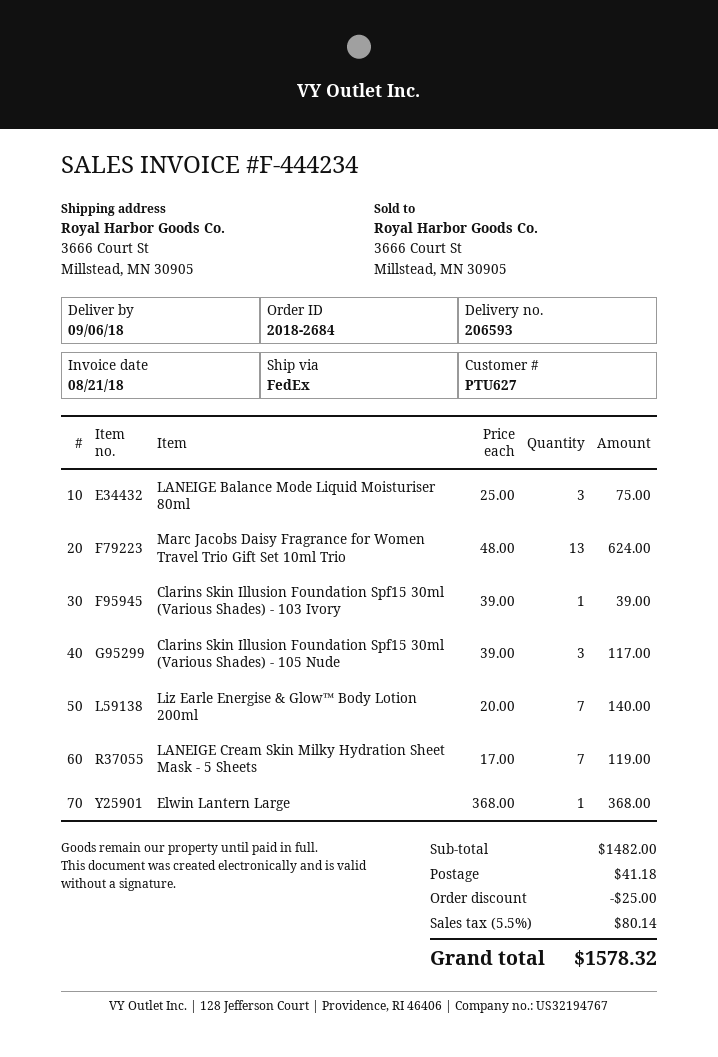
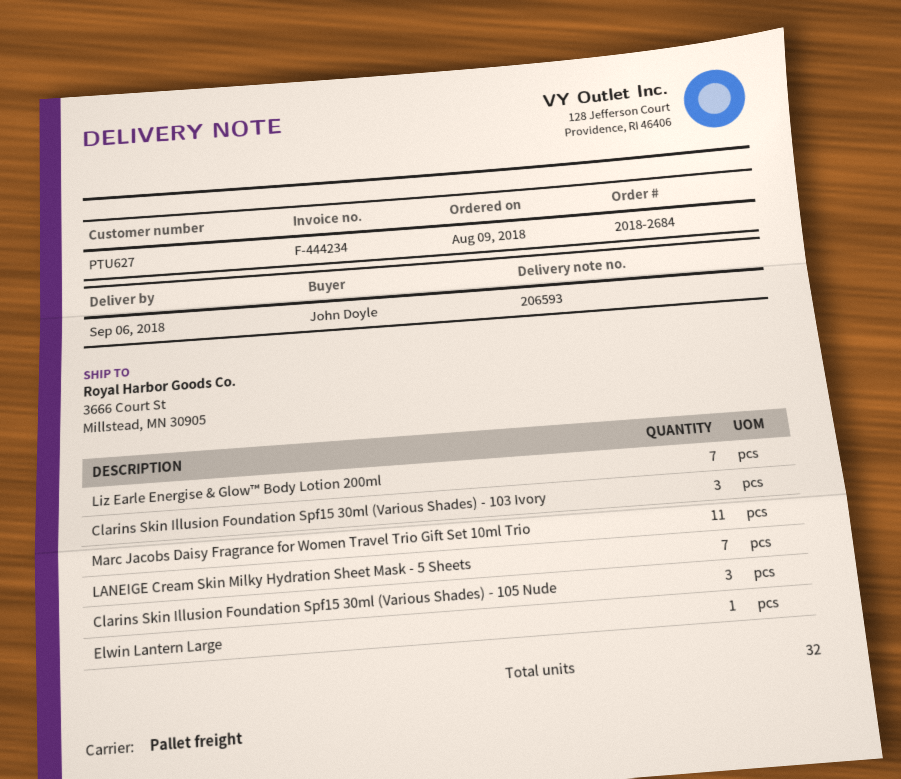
shipping method: FedEx -> pallet freight
LANEIGE Balance Mode Liquid Moisturiser 80ml: 3 -> none
Marc Jacobs Daisy Fragrance for Women Travel Trio Gift Set 10ml Trio: 13 -> 11
Clarins Skin Illusion Foundation Spf15 30ml (Various Shades) - 103 Ivory: 1 -> 3

